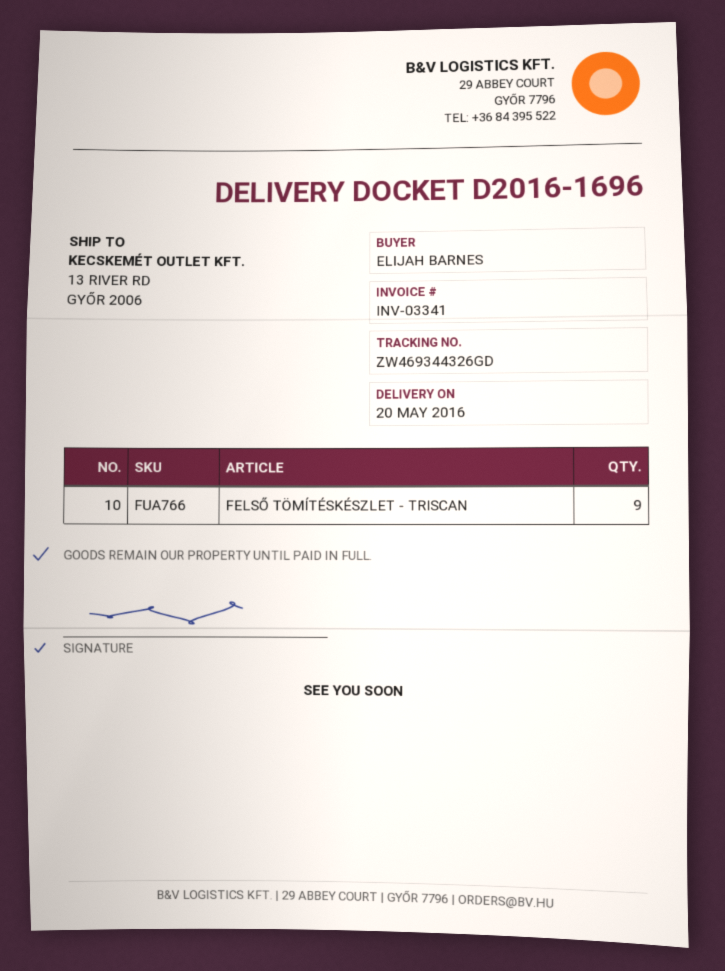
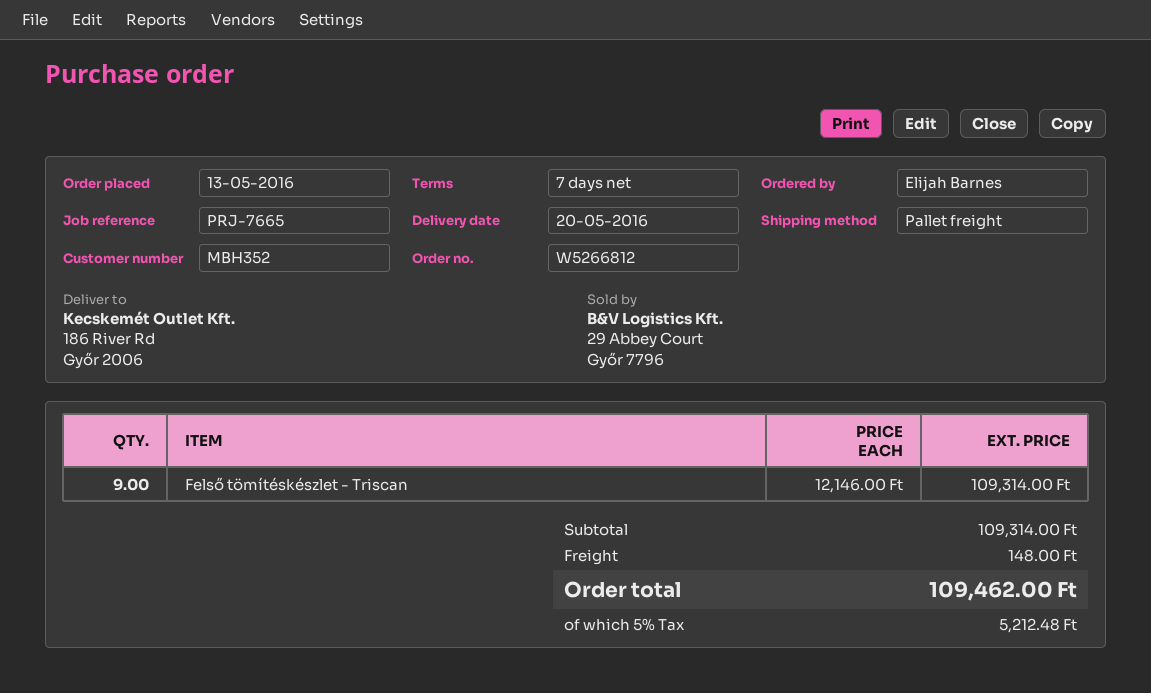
ship to: 13 RIVER RD, GYŐR 2006 -> 186 River Rd, Győr 2006

